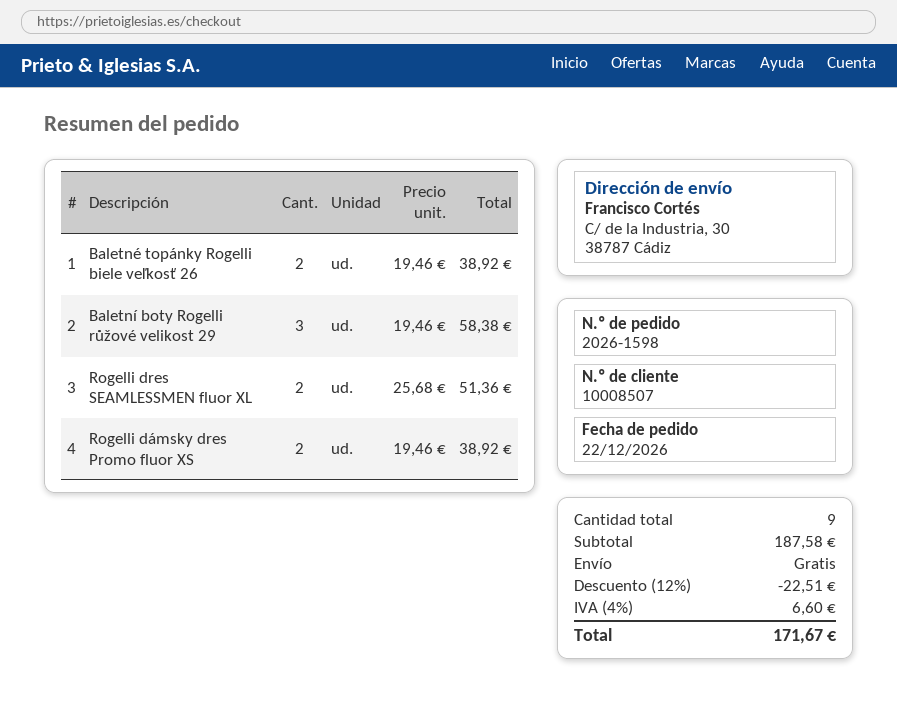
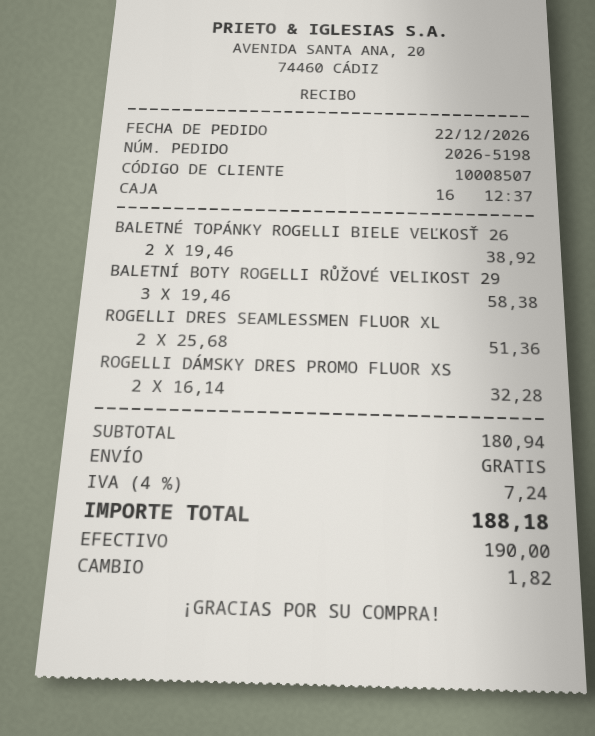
order number: 2026-1598 -> 2026-5198
Rogelli dámsky dres Promo fluor XS: 2 x 19.46 = 38.92 -> 2 x 16.14 = 32.28
subtotal: 187.58 -> 180.94
discount: 12% = 22.51 -> none
tax: 4% = 6.60 -> 4% = 7.24
total: 171.67 -> 188.18

